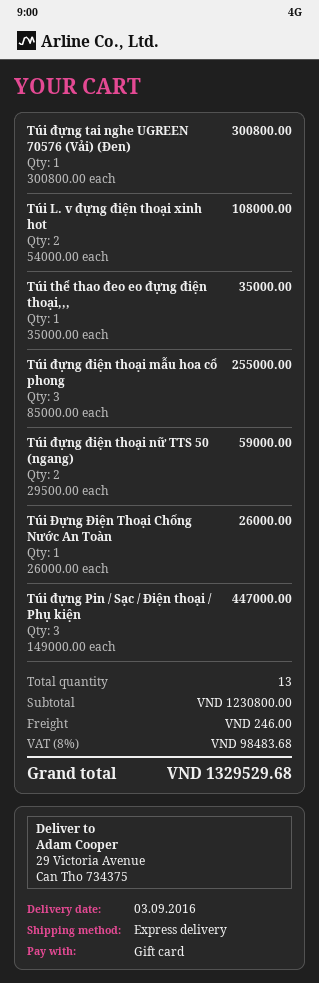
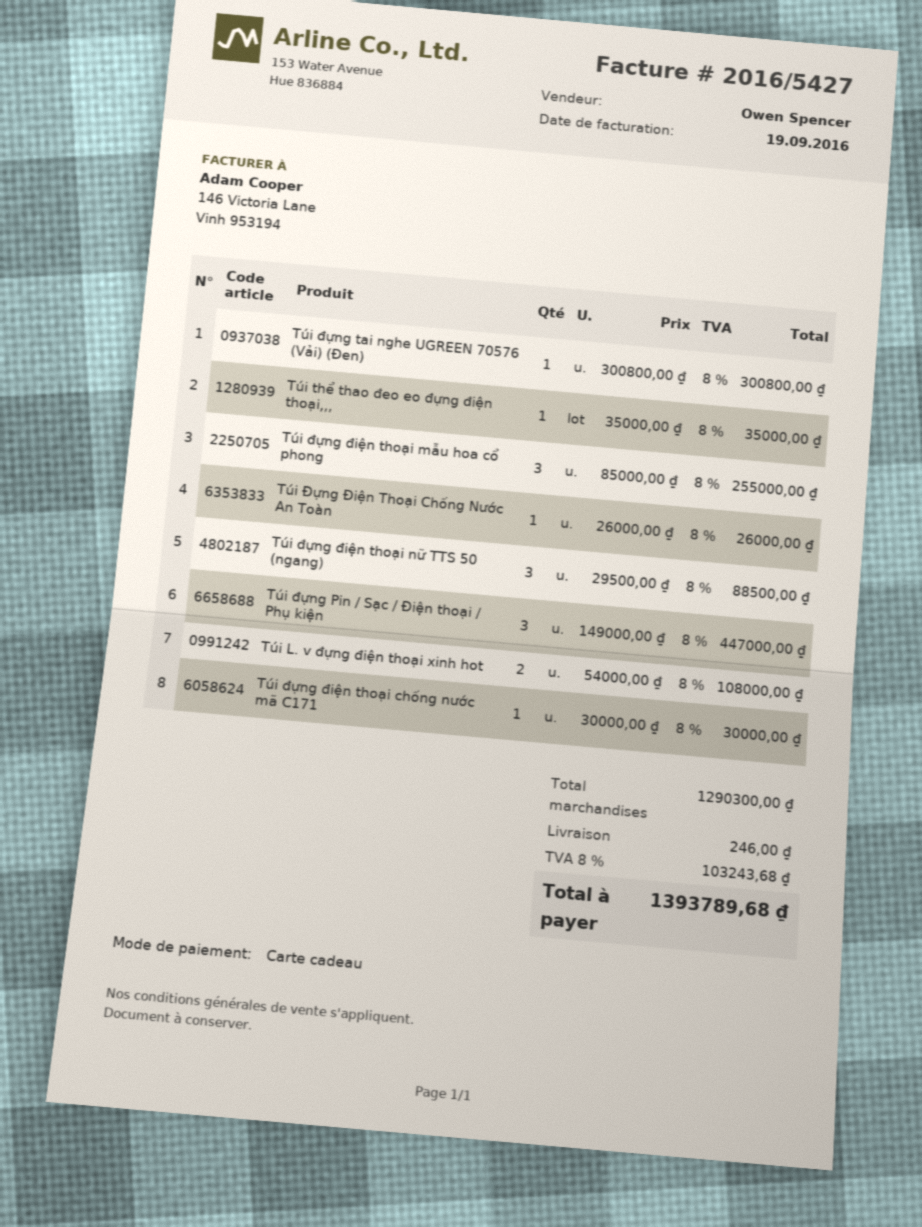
Túi đựng điện thoại nữ TTS 50 (ngang): 2 x 29500.00 = 59000.00 -> 3 x 29500.00 = 88500.00
Túi đựng điện thoại chống nước mã C171: none -> 1 x 30000.00 = 30000.00
subtotal: 1230800.00 -> 1290300.00
tax: 8% = 98483.68 -> 8% = 103243.68
total: 1329529.68 -> 1393789.68

